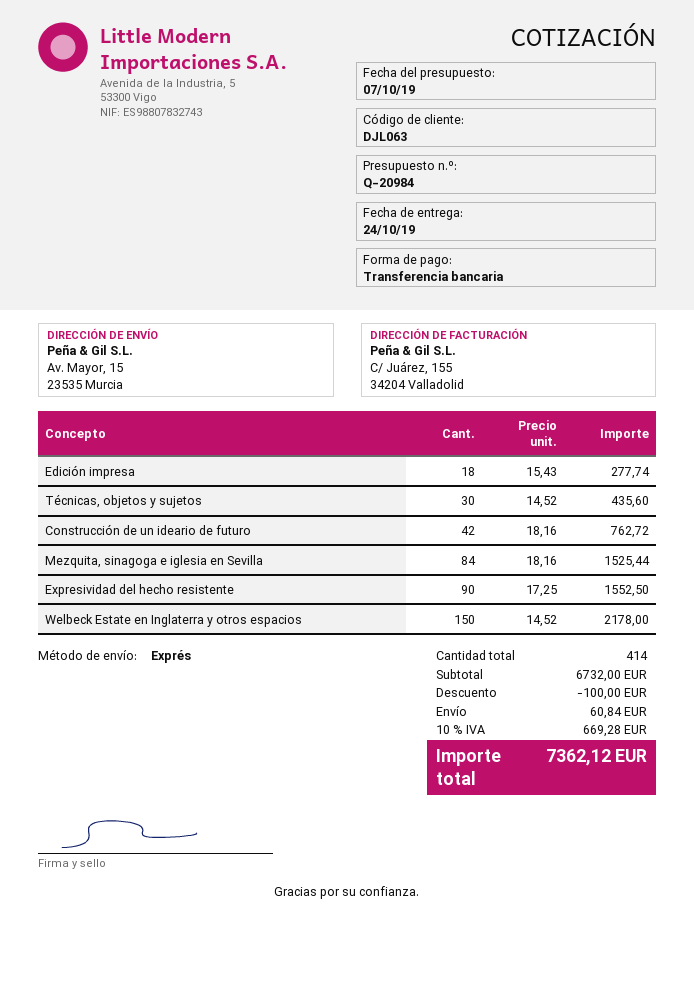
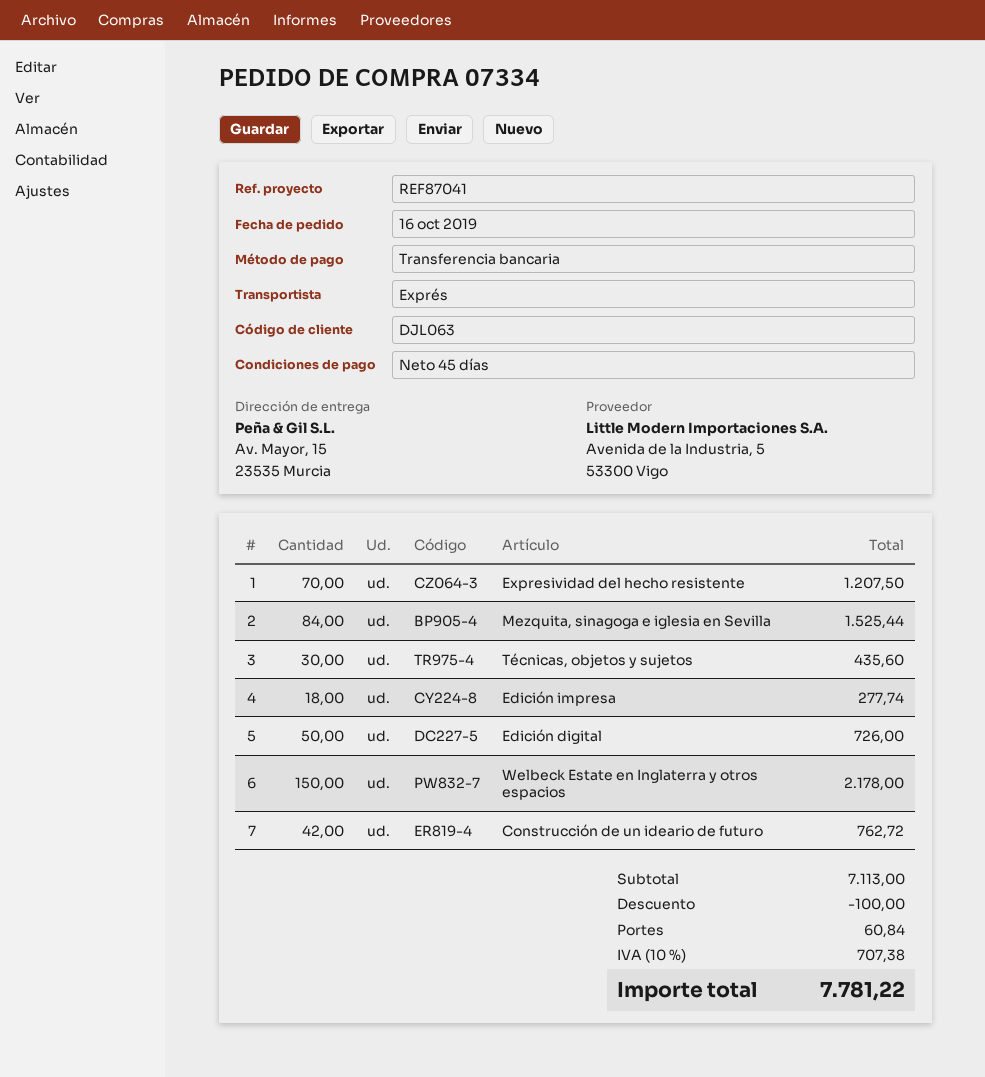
Expresividad del hecho resistente: 90 for 1552.50 -> 70 for 1207.50
Edición digital: none -> 50 for 726.00
subtotal: 6732.00 -> 7113.00
tax: 10% = 669.28 -> 10% = 707.38
total: 7362.12 -> 7781.22

